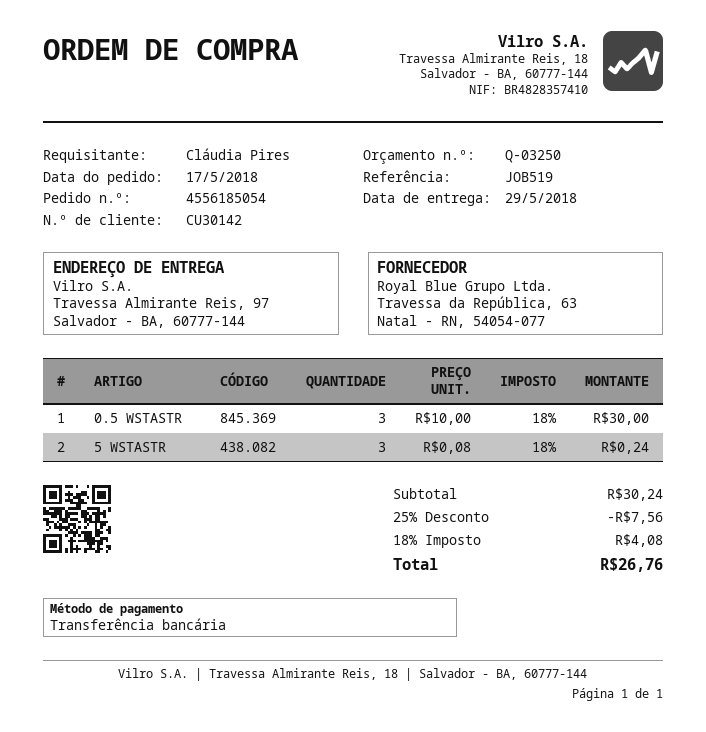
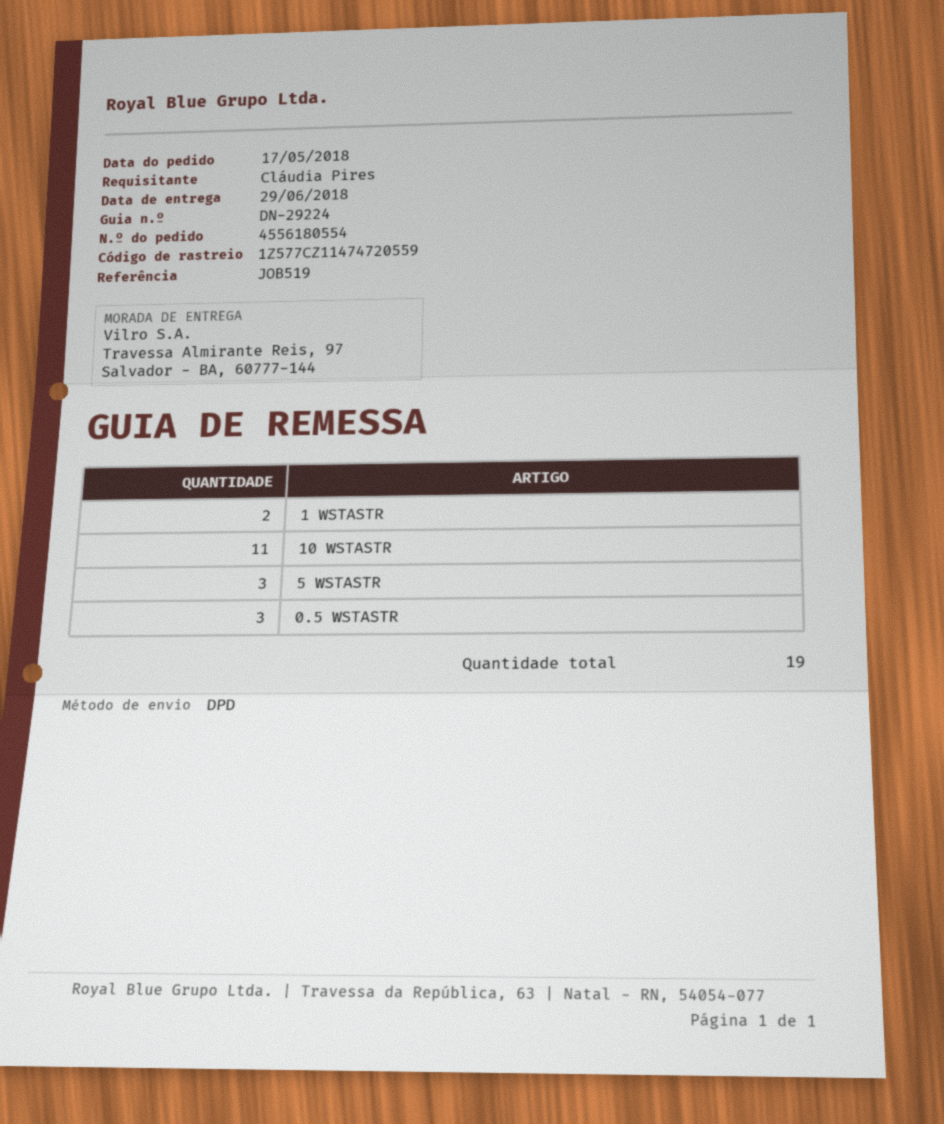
order number: 4556185054 -> 4556180554
delivery date: 2018-05-29 -> 2018-06-29
1 WSTASTR: none -> 2
10 WSTASTR: none -> 11

